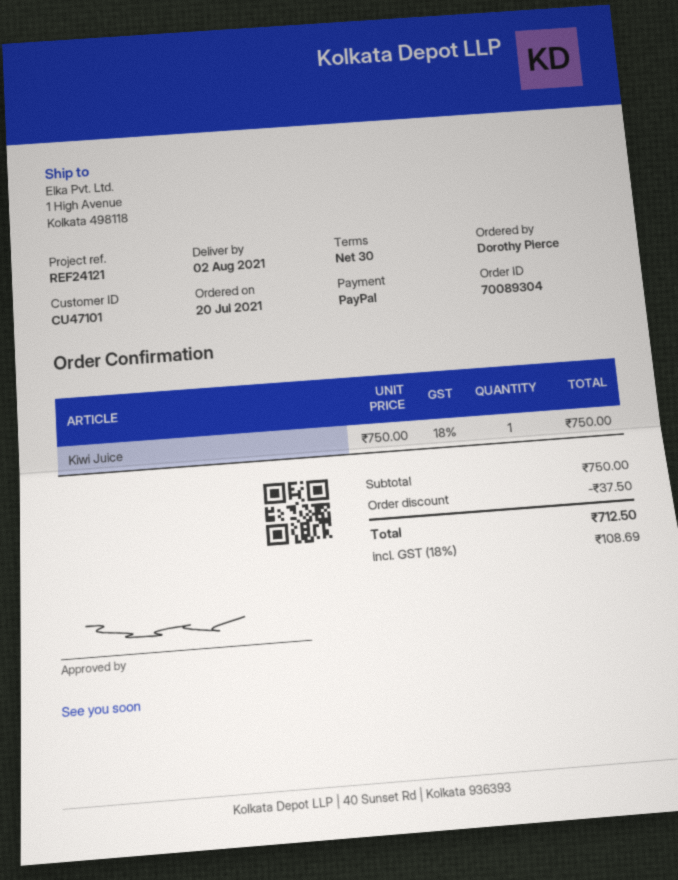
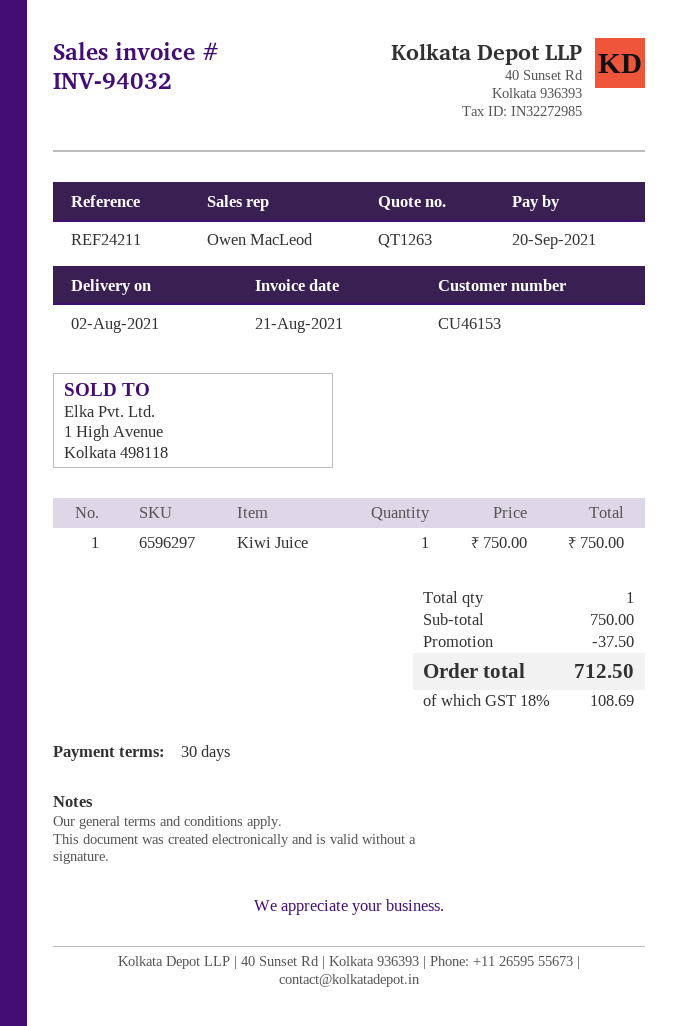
customer number: CU47101 -> CU46153
reference: REF24121 -> REF24211

